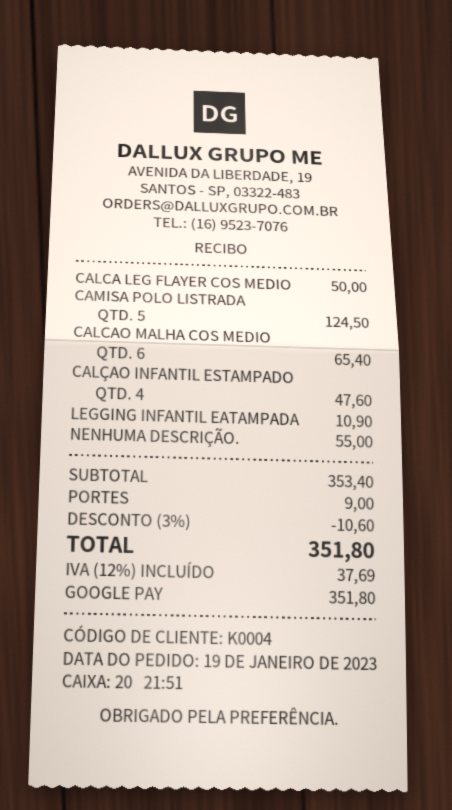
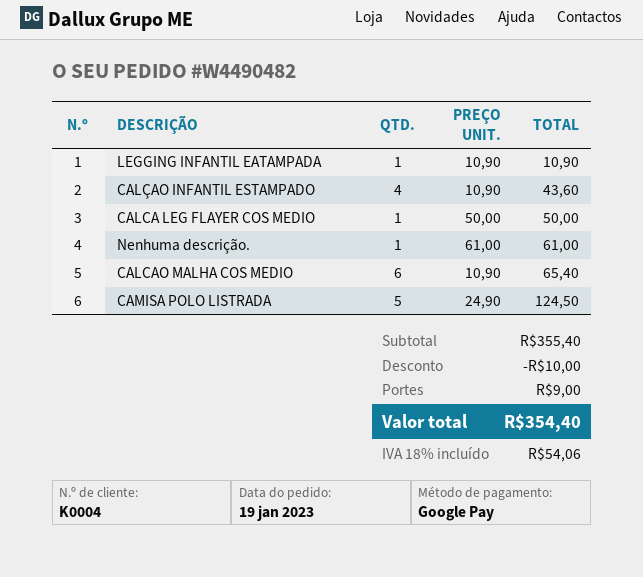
CALÇAO INFANTIL ESTAMPADO: 4 for 47.60 -> 4 for 43.60
NENHUMA DESCRIÇÃO.: 1 for 55.00 -> 1 for 61.00
subtotal: 353.40 -> 355.40
discount: 10.60 -> 10.00
tax: 12% = 37.69 -> 18% = 54.06
total: 351.80 -> 354.40

